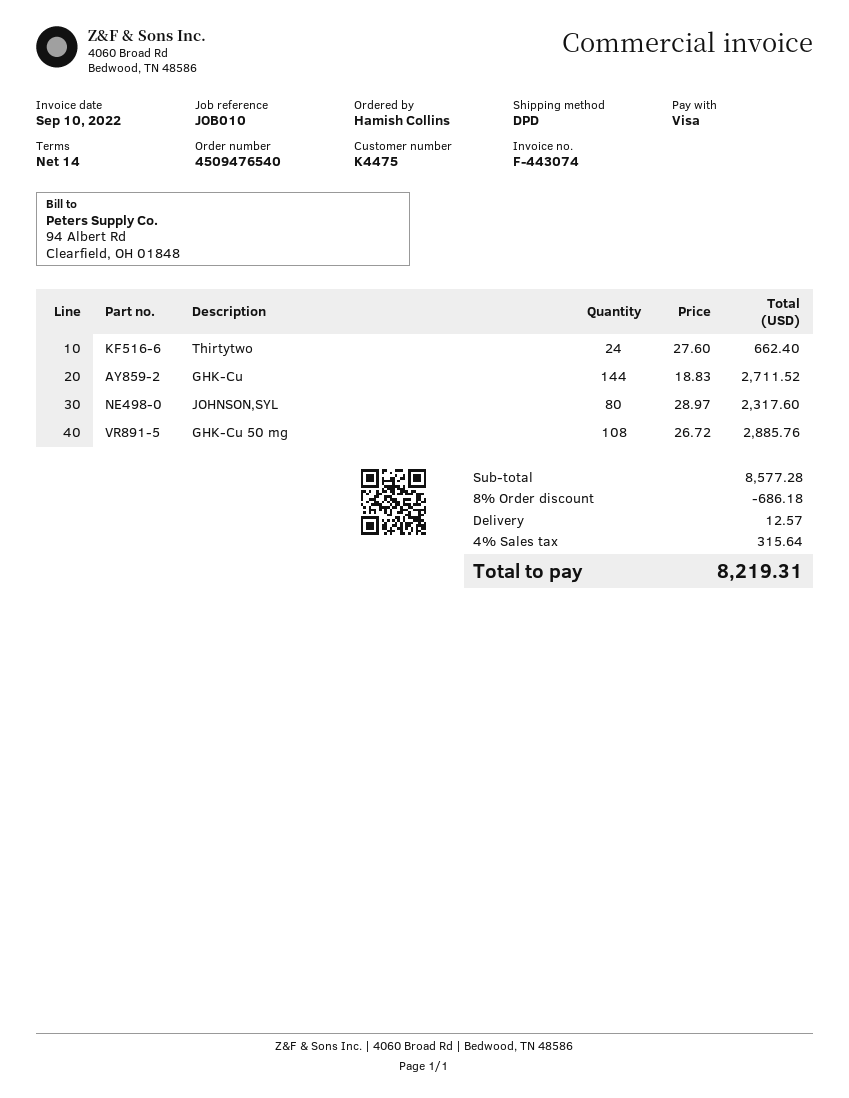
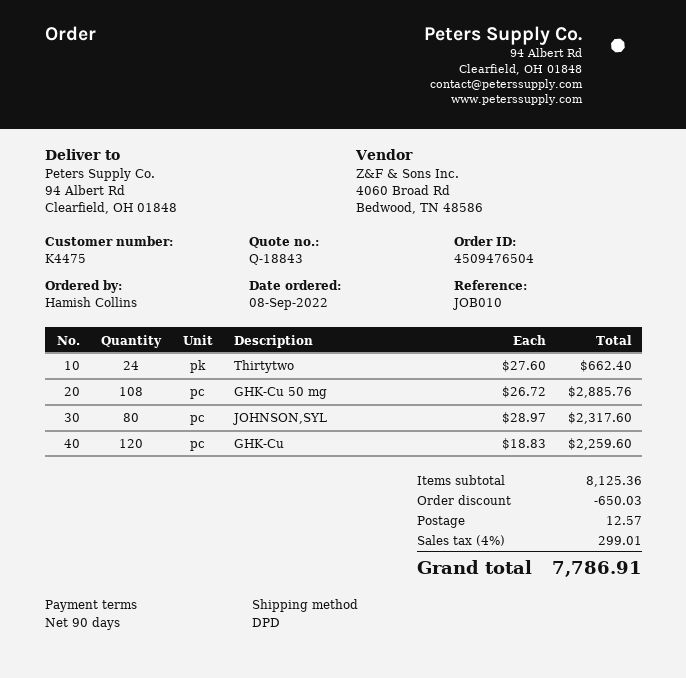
order number: 4509476540 -> 4509476504
payment terms: 14 days -> 90 days
GHK-Cu: 144 x 18.83 = 2711.52 -> 120 x 18.83 = 2259.60
subtotal: 8577.28 -> 8125.36
discount: 686.18 -> 650.03
tax: 4% = 315.64 -> 4% = 299.01
total: 8219.31 -> 7786.91

